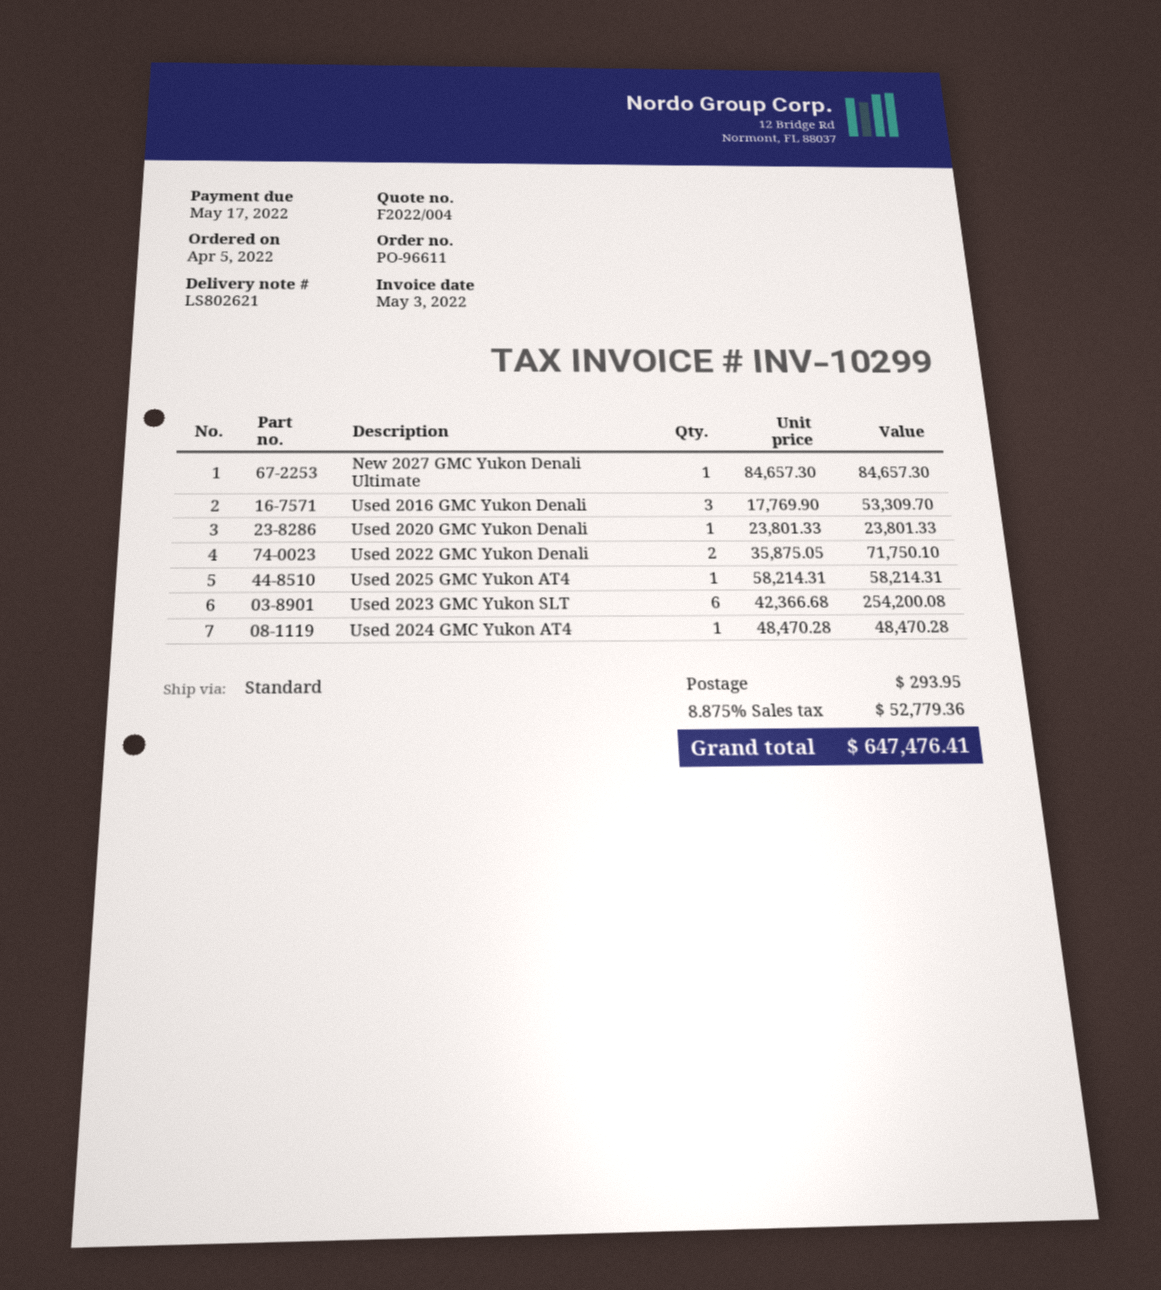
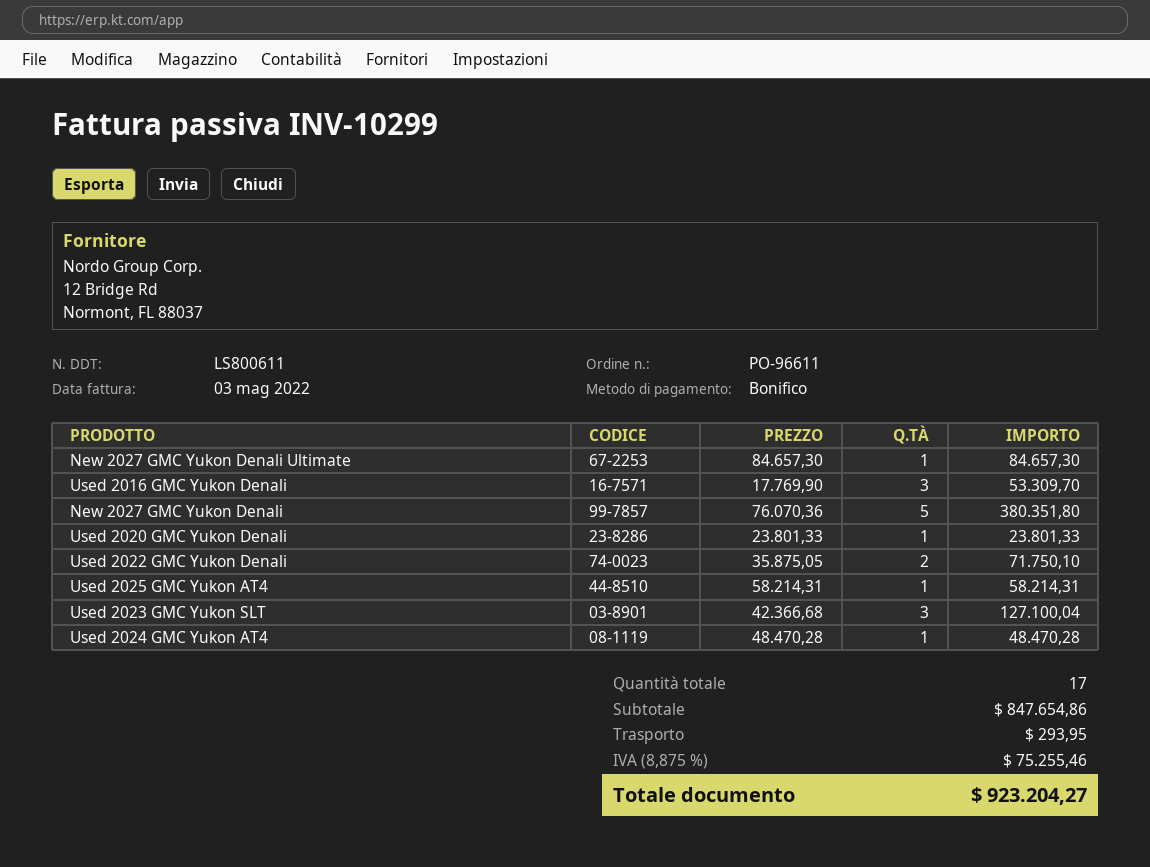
delivery note number: LS802621 -> LS800611
Used 2023 GMC Yukon SLT: 6 x 42366.68 = 254200.08 -> 3 x 42366.68 = 127100.04
New 2027 GMC Yukon Denali: none -> 5 x 76070.36 = 380351.80
tax: 8.875% = 52779.36 -> 8.875% = 75255.46
total: 647476.41 -> 923204.27

